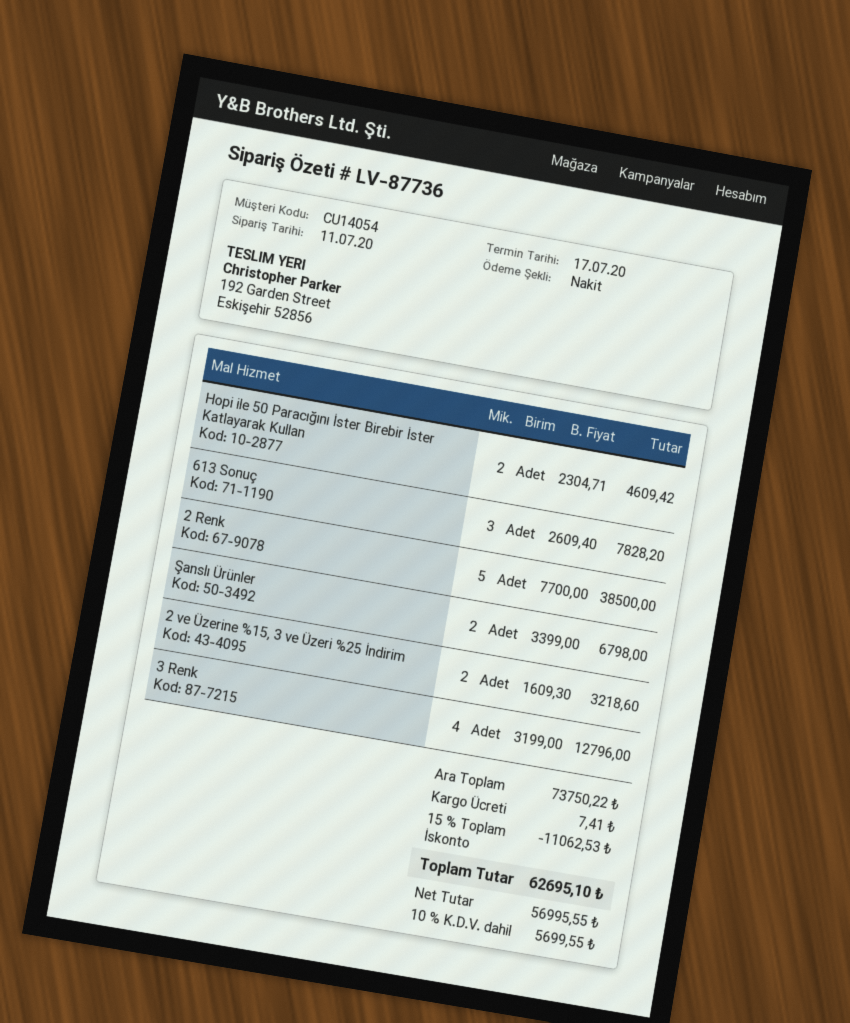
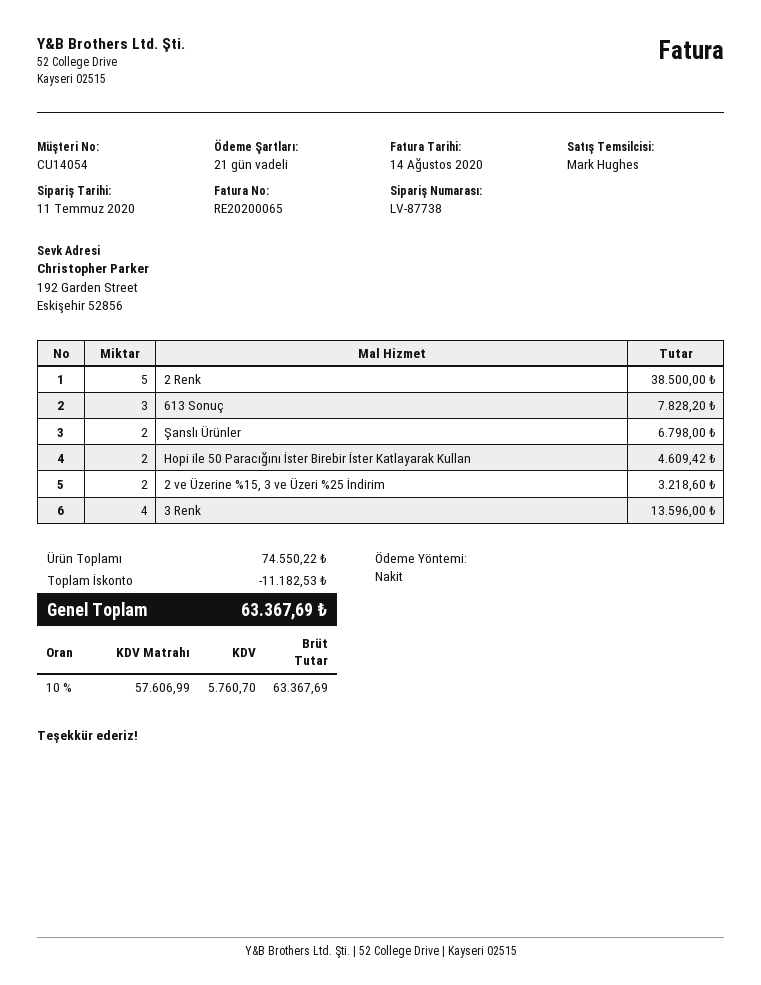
order number: LV-87736 -> LV-87738
3 Renk: 4 for 12796.00 -> 4 for 13596.00
subtotal: 73750.22 -> 74550.22
discount: 11062.53 -> 11182.53
shipping: 7.41 -> none
net: 56995.55 -> 57606.99
tax: 10% = 5699.55 -> 10% = 5760.70
total: 62695.10 -> 63367.69

